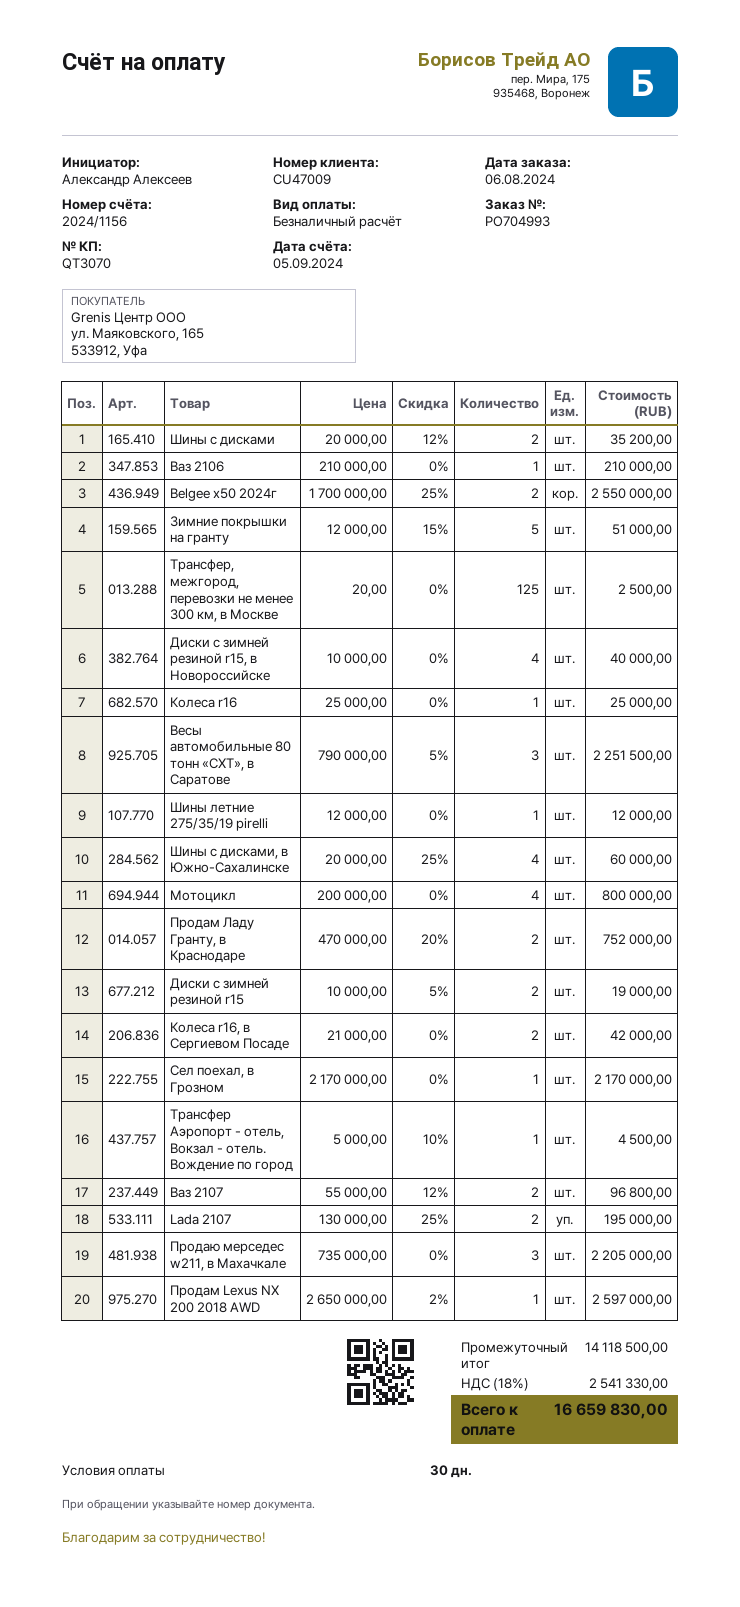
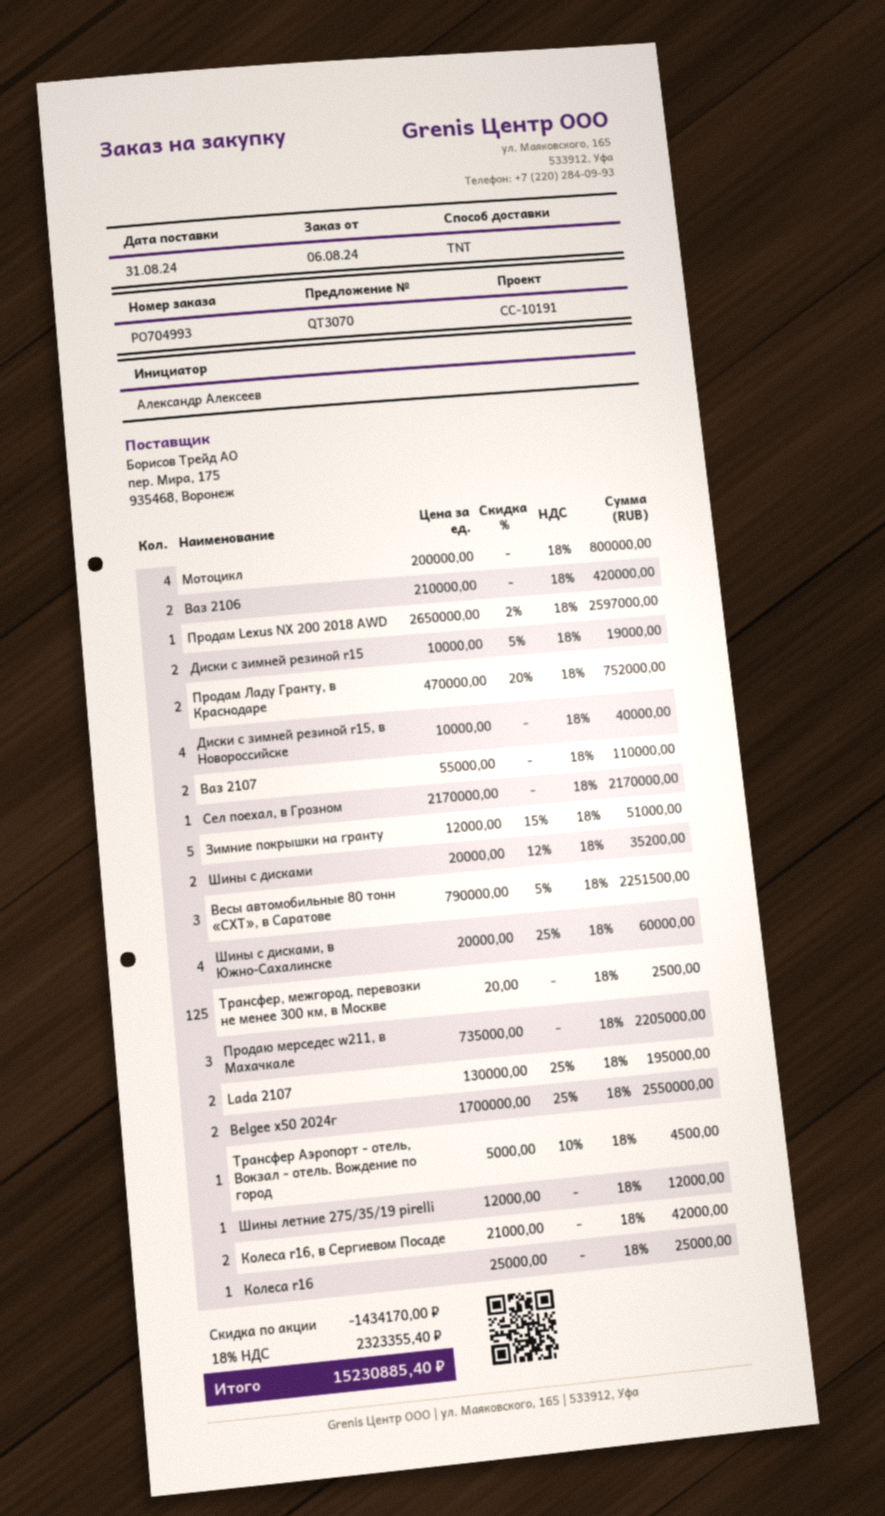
Ваз 2106: 1 x 210000.00 = 210000.00 -> 2 x 210000.00 = 420000.00
Ваз 2107: 2 x 55000.00 - 12% = 96800.00 -> 2 x 55000.00 = 110000.00
discount: none -> 1434170.00
tax: 18% = 2541330.00 -> 18% = 2323355.40
total: 16659830.00 -> 15230885.40

